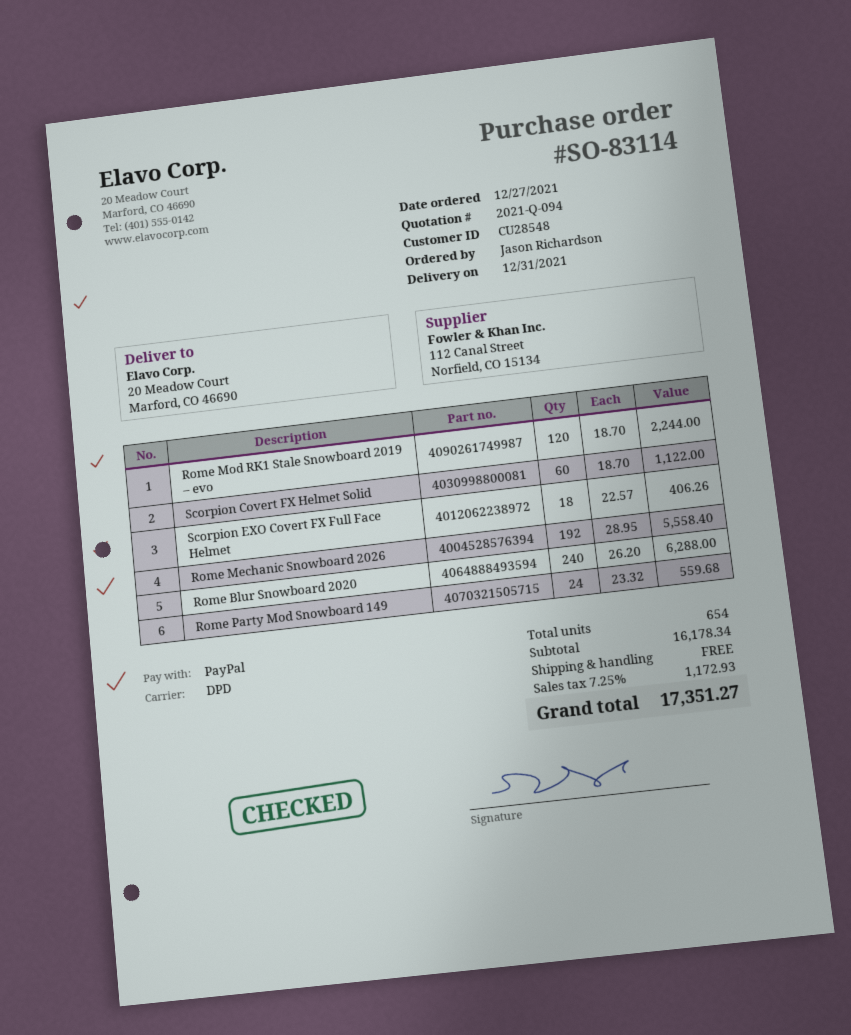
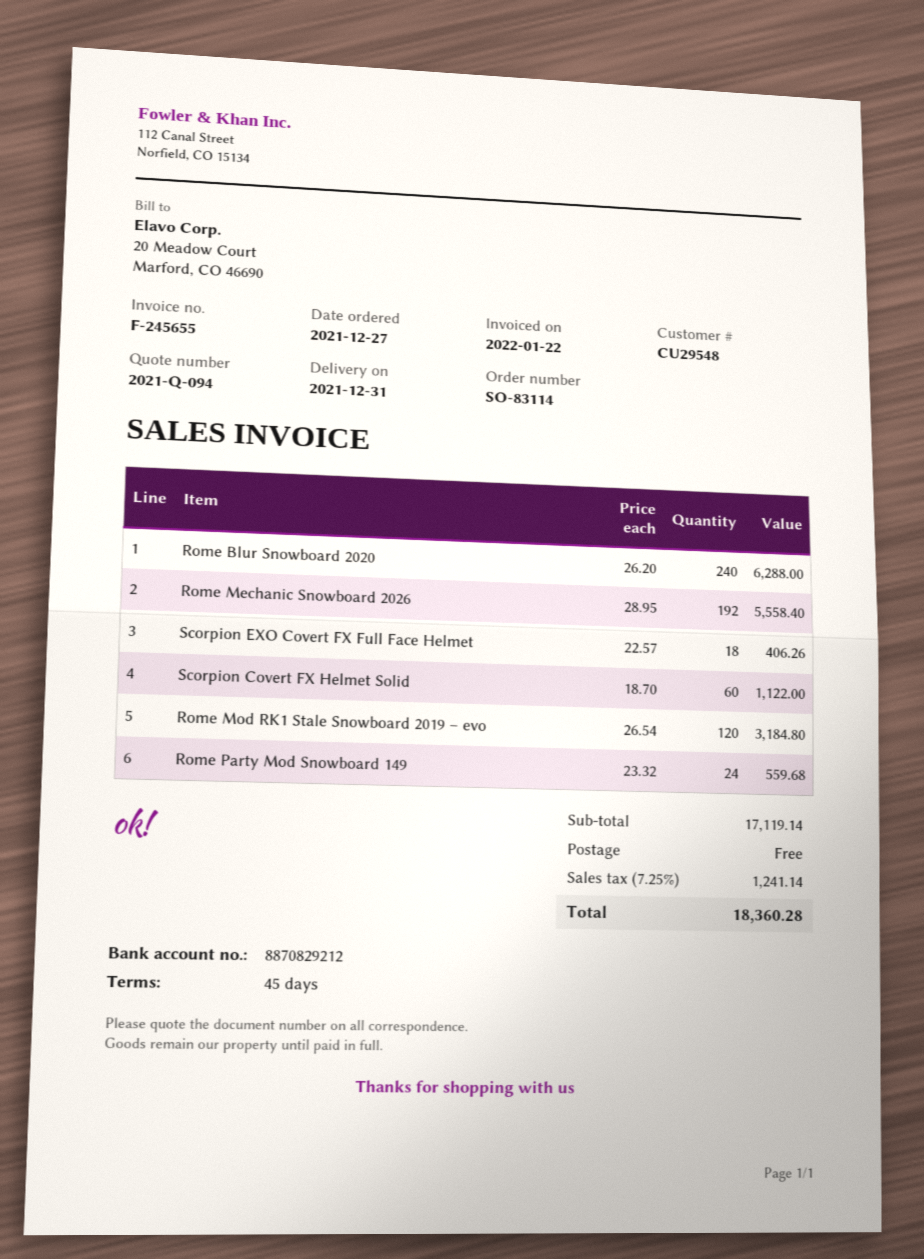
customer number: CU28548 -> CU29548
Rome Mod RK1 Stale Snowboard 2019 – evo: 120 x 18.70 = 2244.00 -> 120 x 26.54 = 3184.80
subtotal: 16178.34 -> 17119.14
tax: 7.25% = 1172.93 -> 7.25% = 1241.14
total: 17351.27 -> 18360.28

